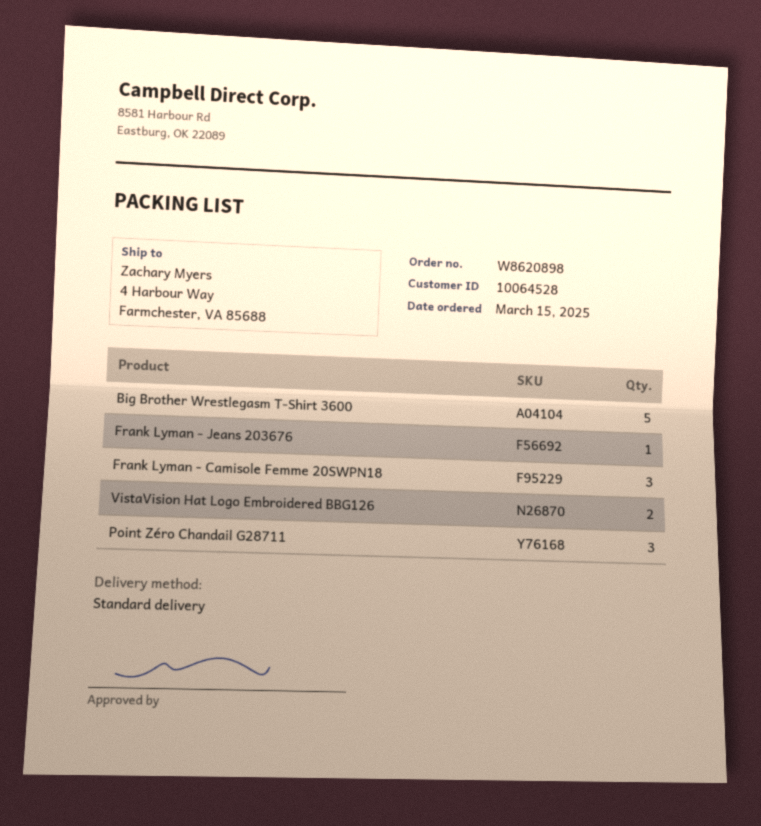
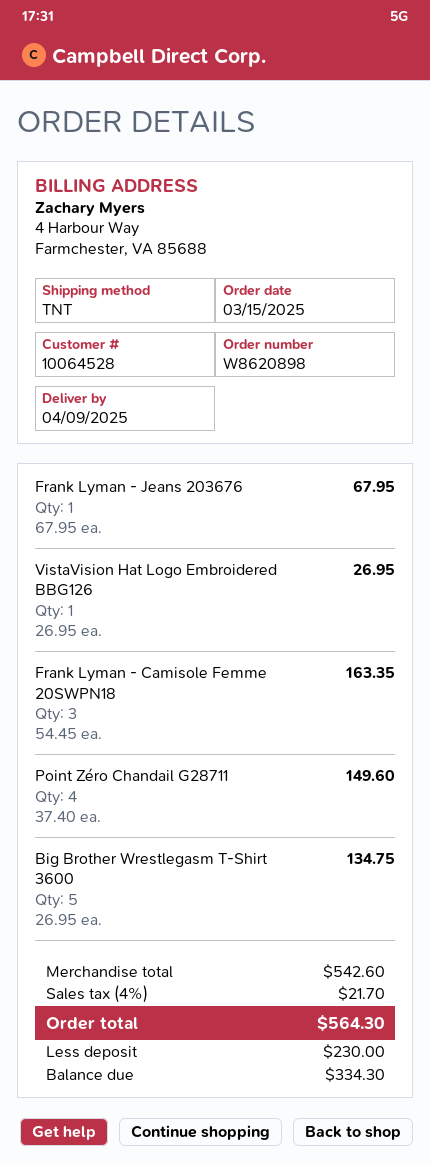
shipping method: standard -> TNT
VistaVision Hat Logo Embroidered BBG126: 2 -> 1
Point Zéro Chandail G28711: 3 -> 4

